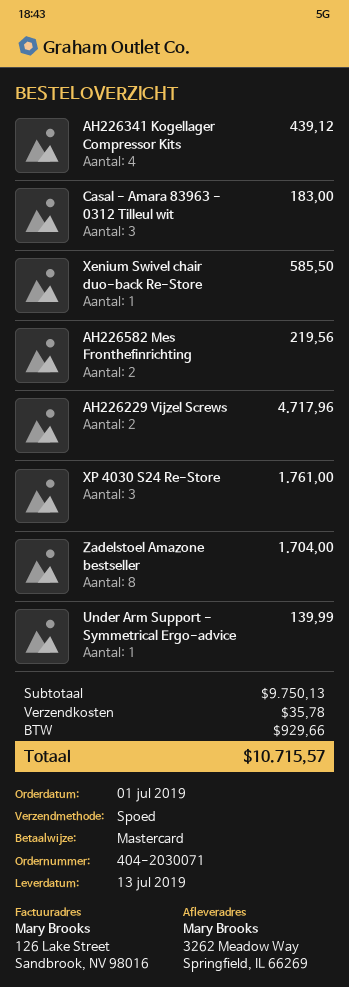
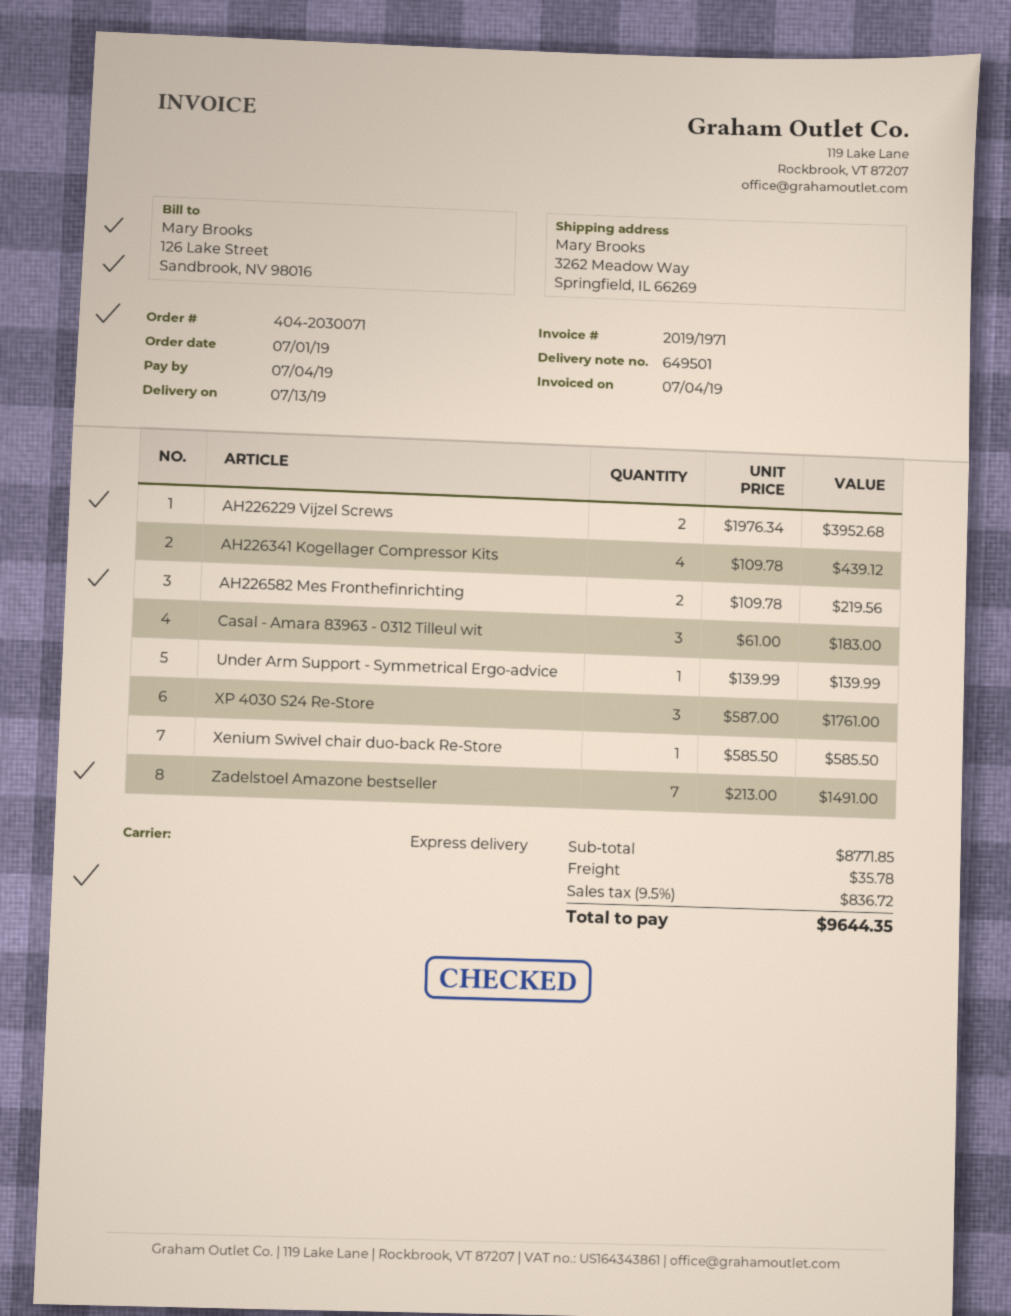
AH226229 Vijzel Screws: 2 for 4717.96 -> 2 for 3952.68
Zadelstoel Amazone bestseller: 8 for 1704.00 -> 7 for 1491.00
subtotal: 9750.13 -> 8771.85
tax: 929.66 -> 836.72
total: 10715.57 -> 9644.35

